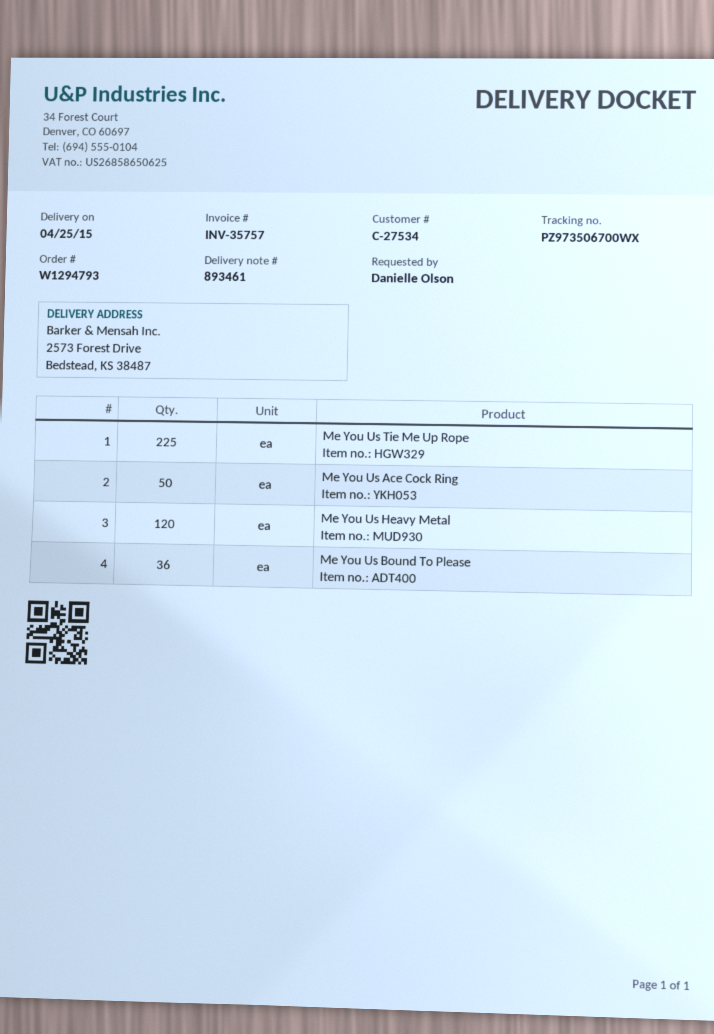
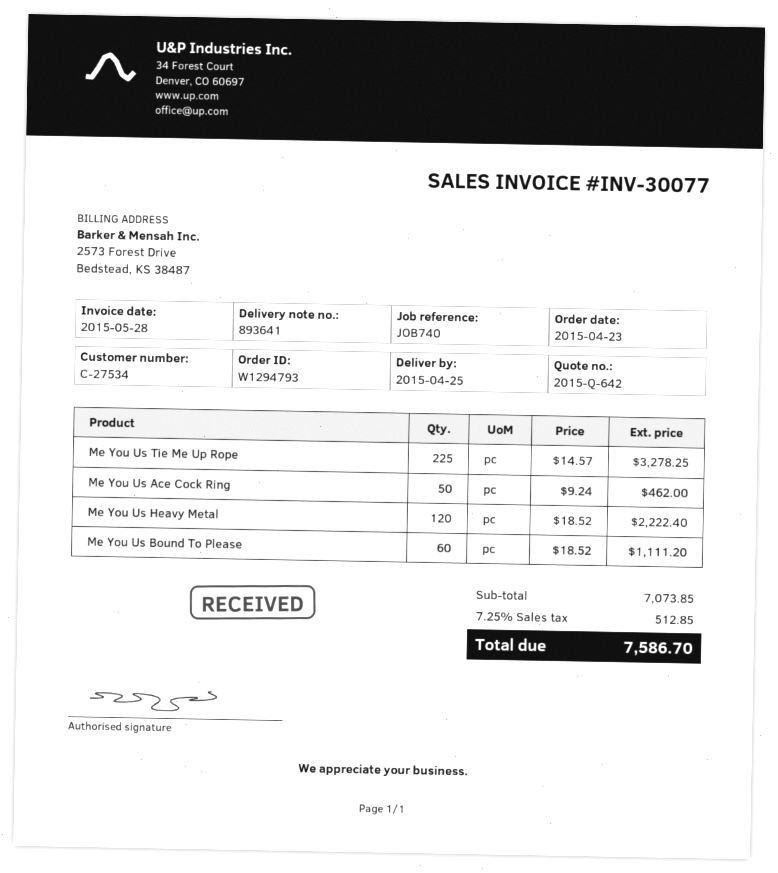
delivery note number: 893461 -> 893641
invoice number: INV-35757 -> INV-30077
Me You Us Bound To Please: 36 -> 60

